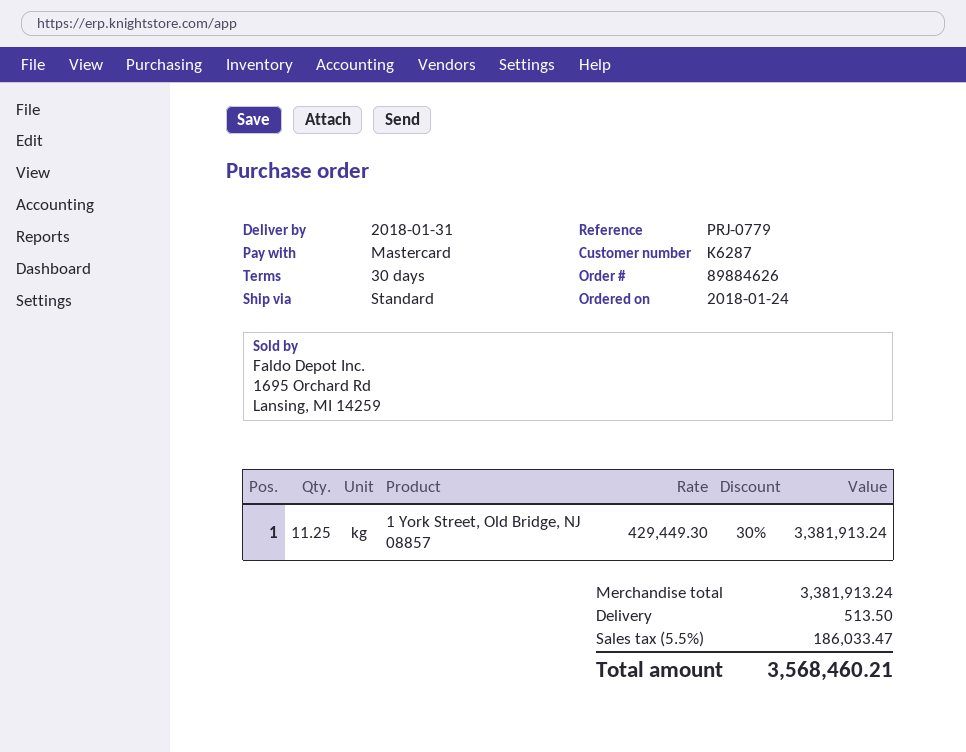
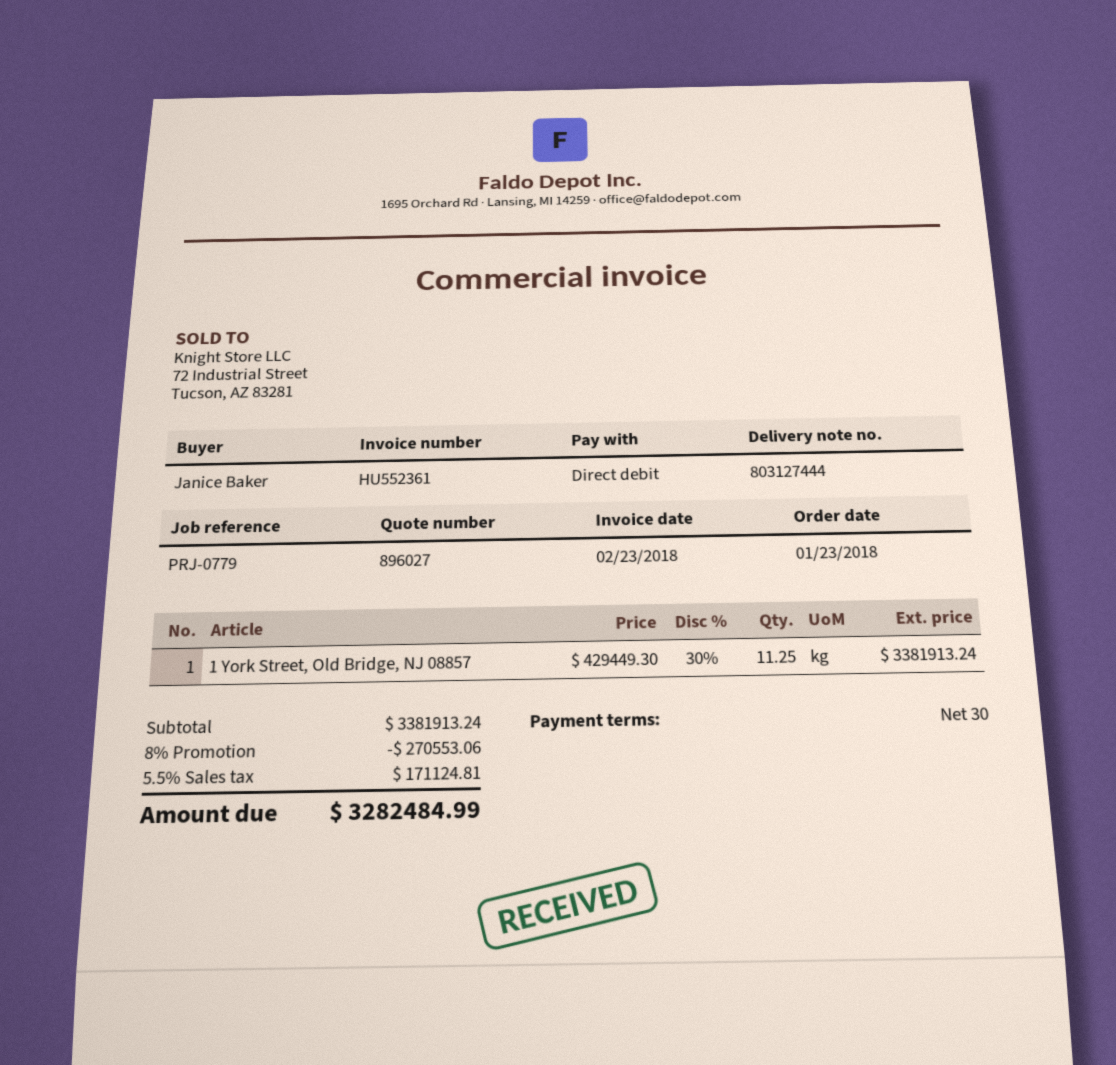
order date: 2018-01-24 -> 2018-01-23
payment method: Mastercard -> direct debit
discount: none -> 8% = 270553.06
shipping: 513.50 -> none
tax: 5.5% = 186033.47 -> 5.5% = 171124.81
total: 3568460.21 -> 3282484.99

